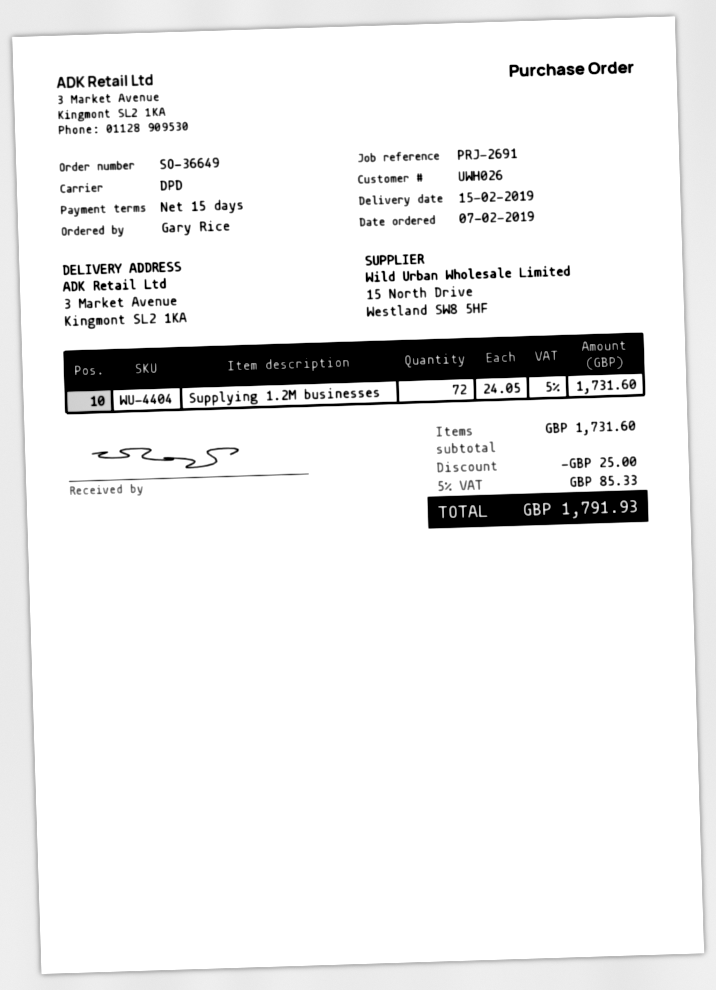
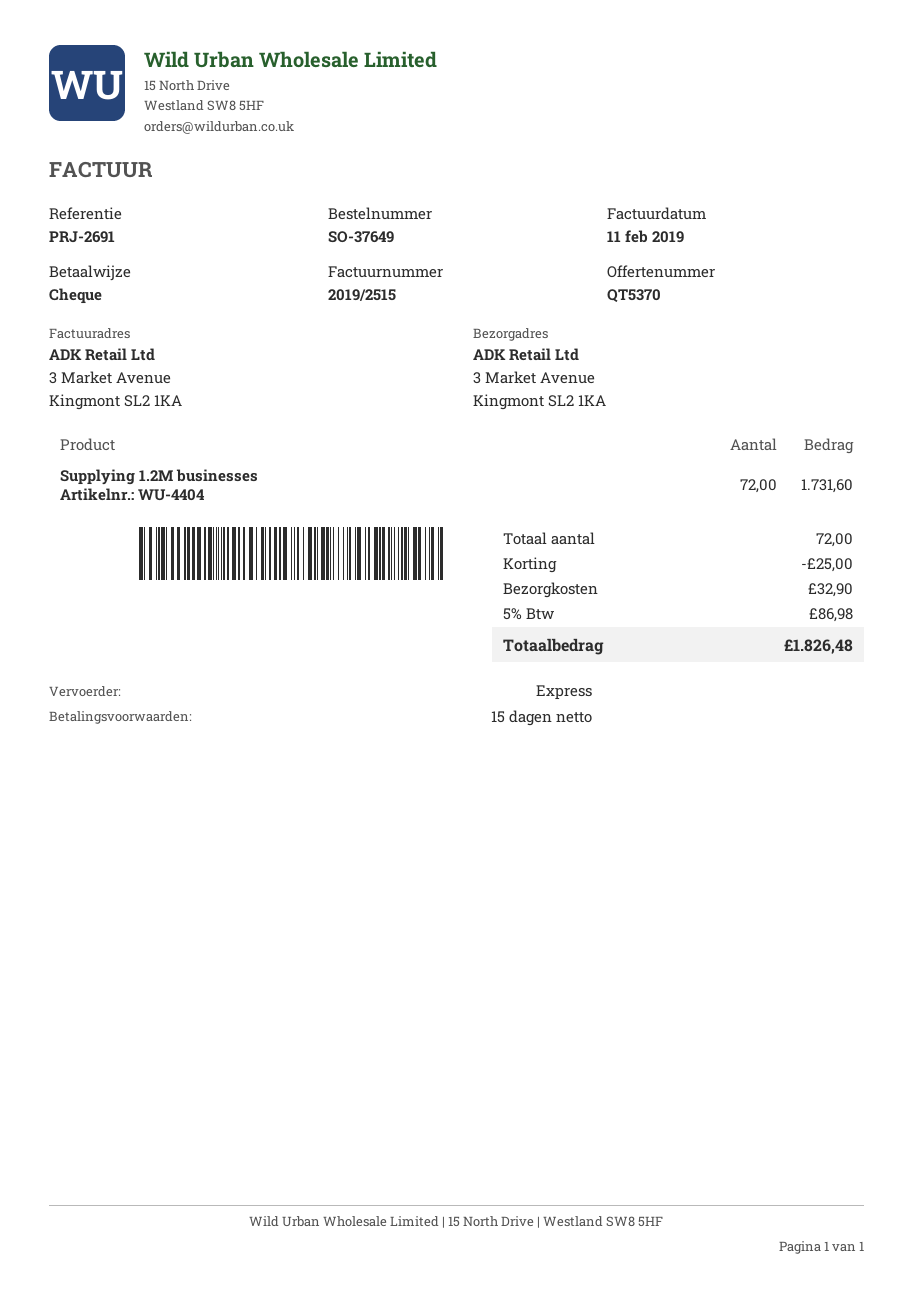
order number: SO-36649 -> SO-37649
shipping method: DPD -> express
shipping: none -> 32.90
tax: 5% = 85.33 -> 5% = 86.98
total: 1791.93 -> 1826.48

